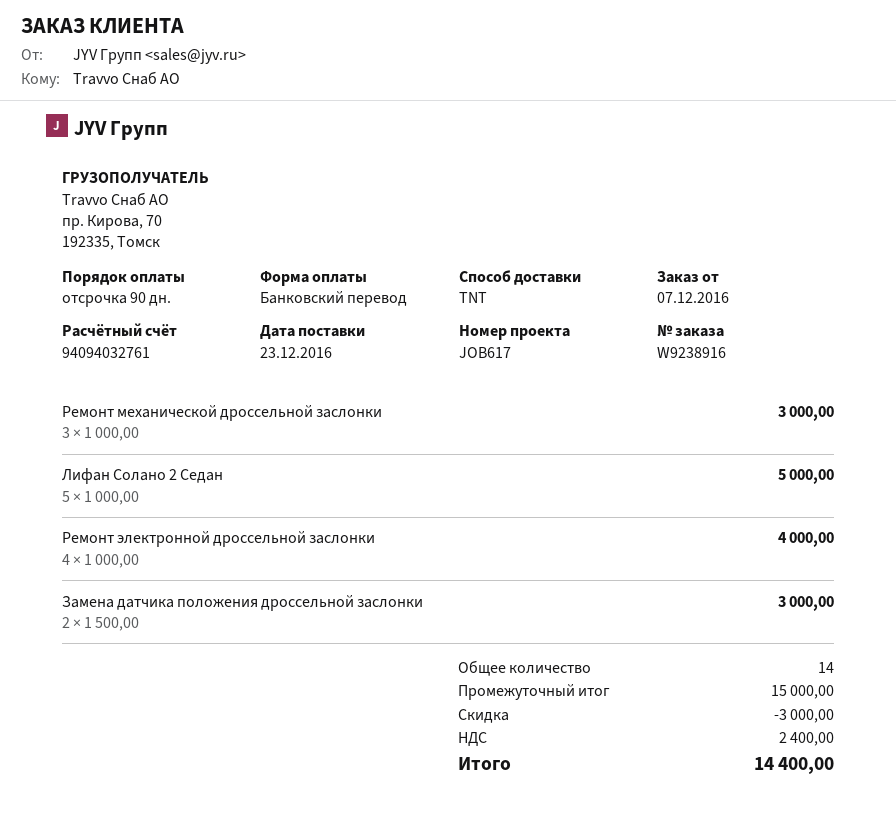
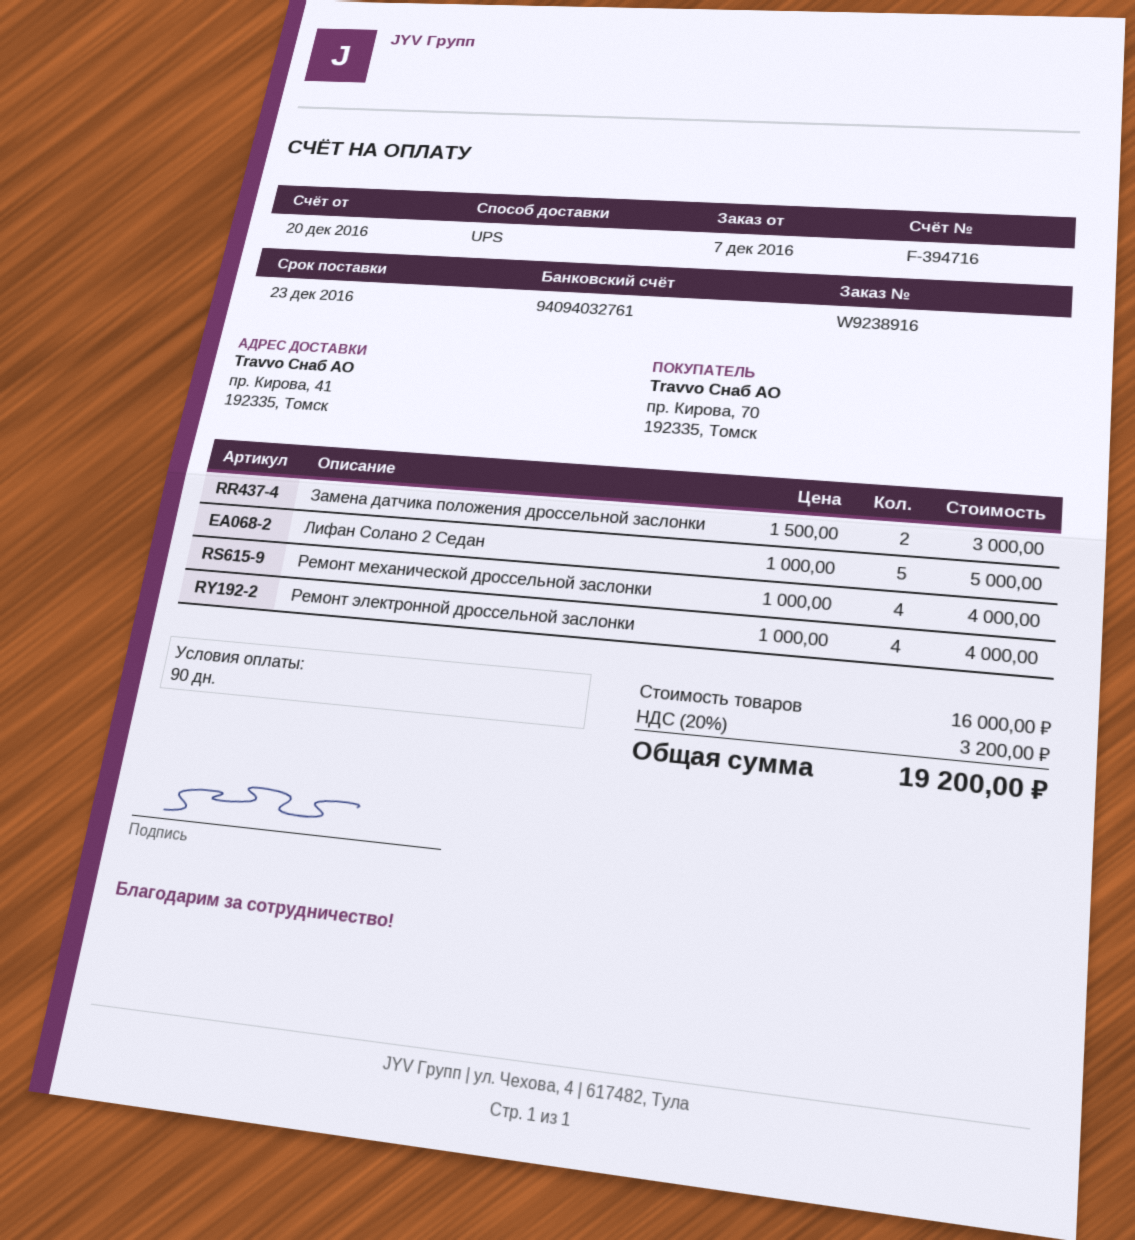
shipping method: TNT -> UPS
ship to: пр. Кирова, 70, 192335, Томск -> пр. Кирова, 41, 192335, Томск
Ремонт механической дроссельной заслонки: 3 x 1000.00 = 3000.00 -> 4 x 1000.00 = 4000.00
subtotal: 15000.00 -> 16000.00
discount: 3000.00 -> none
tax: 2400.00 -> 3200.00
total: 14400.00 -> 19200.00

